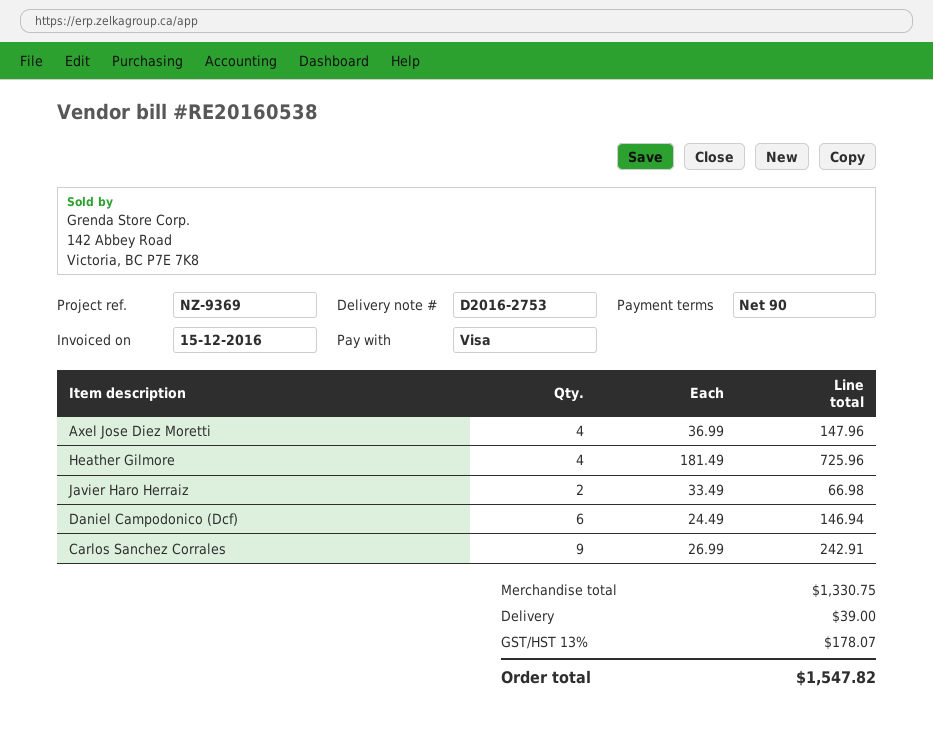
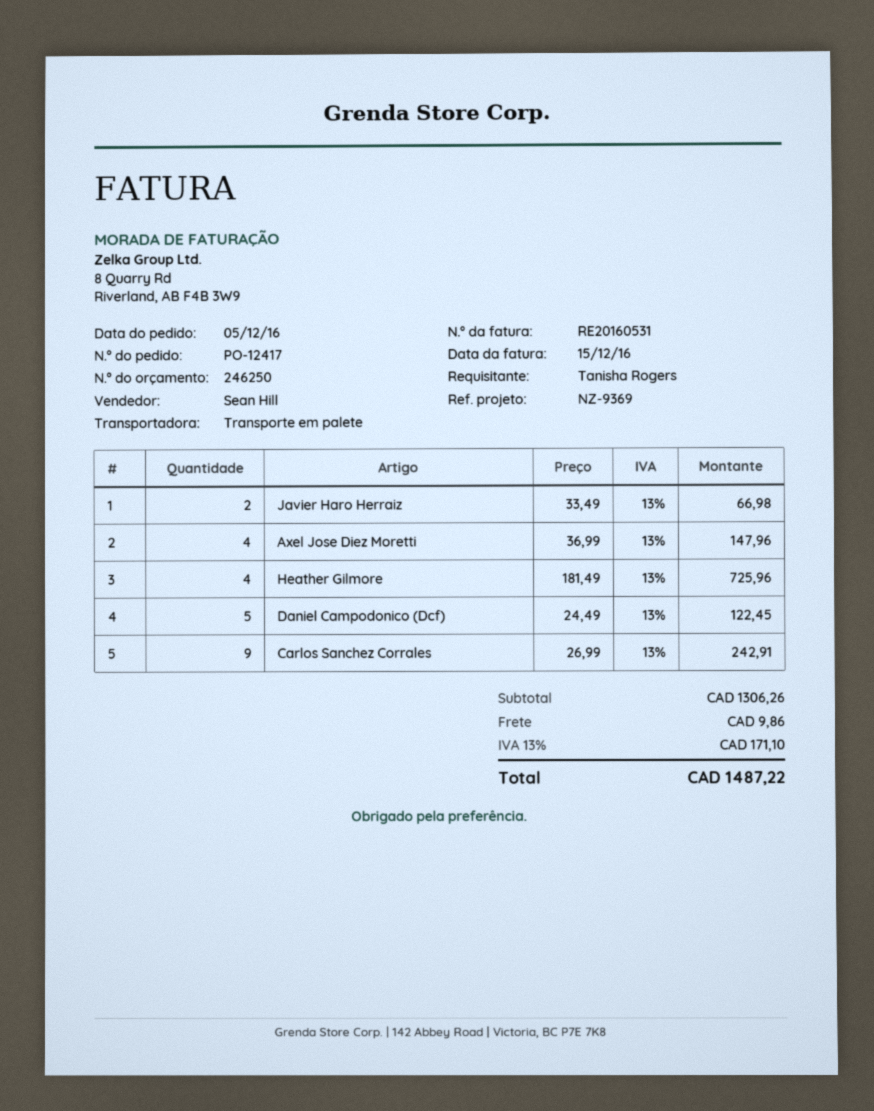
invoice number: RE20160538 -> RE20160531
Daniel Campodonico (Dcf): 6 x 24.49 = 146.94 -> 5 x 24.49 = 122.45
subtotal: 1330.75 -> 1306.26
shipping: 39.00 -> 9.86
tax: 13% = 178.07 -> 13% = 171.10
total: 1547.82 -> 1487.22

